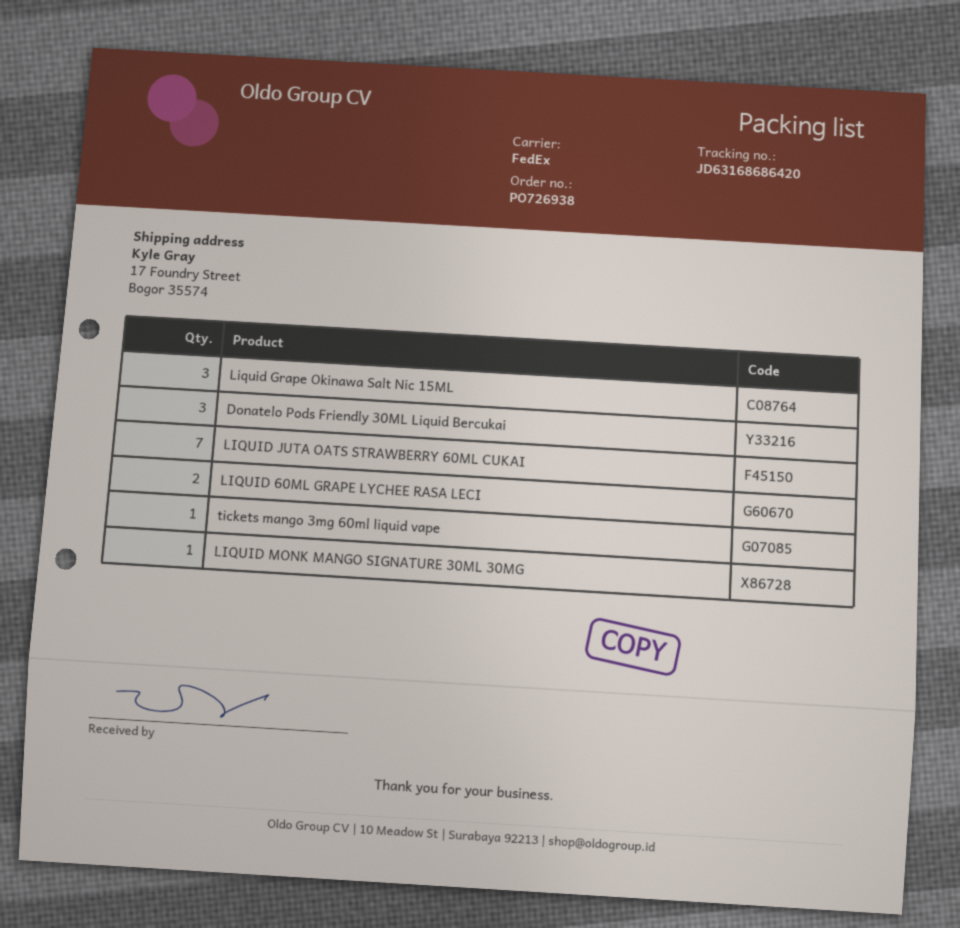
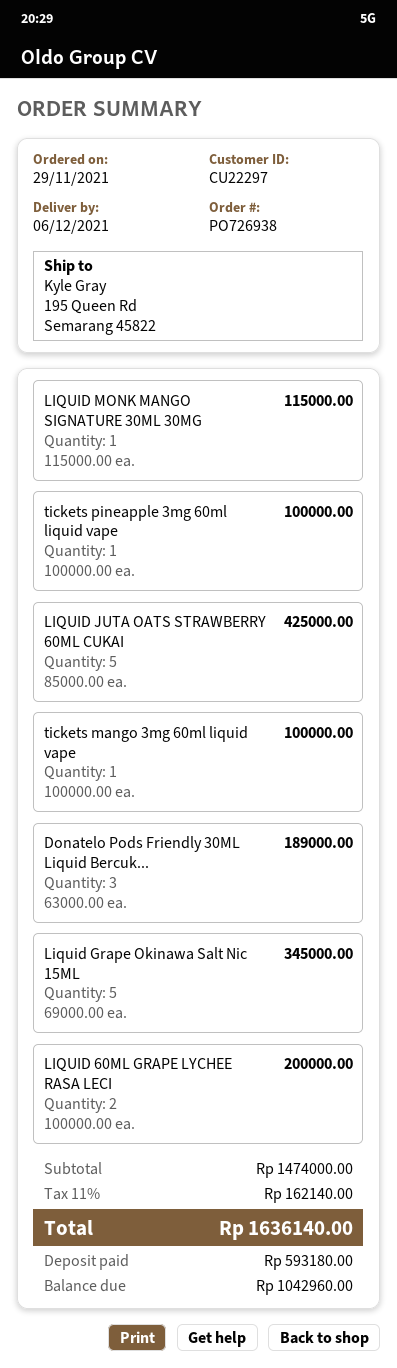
ship to: 17 Foundry Street, Bogor 35574 -> 195 Queen Rd, Semarang 45822
Liquid Grape Okinawa Salt Nic 15ML: 3 -> 5
LIQUID JUTA OATS STRAWBERRY 60ML CUKAI: 7 -> 5
tickets pineapple 3mg 60ml liquid vape: none -> 1

